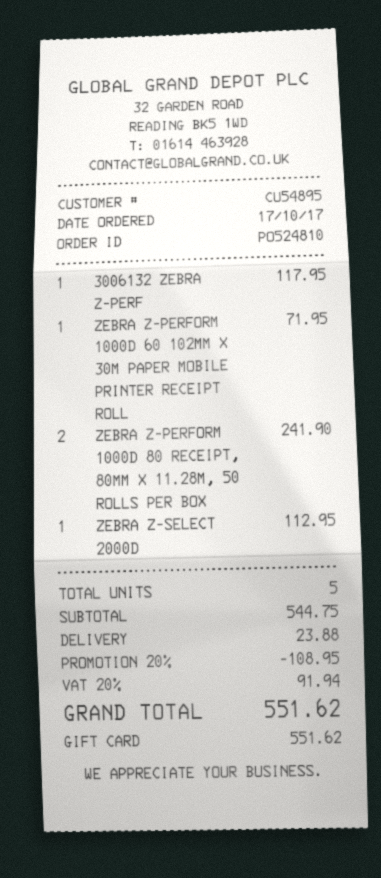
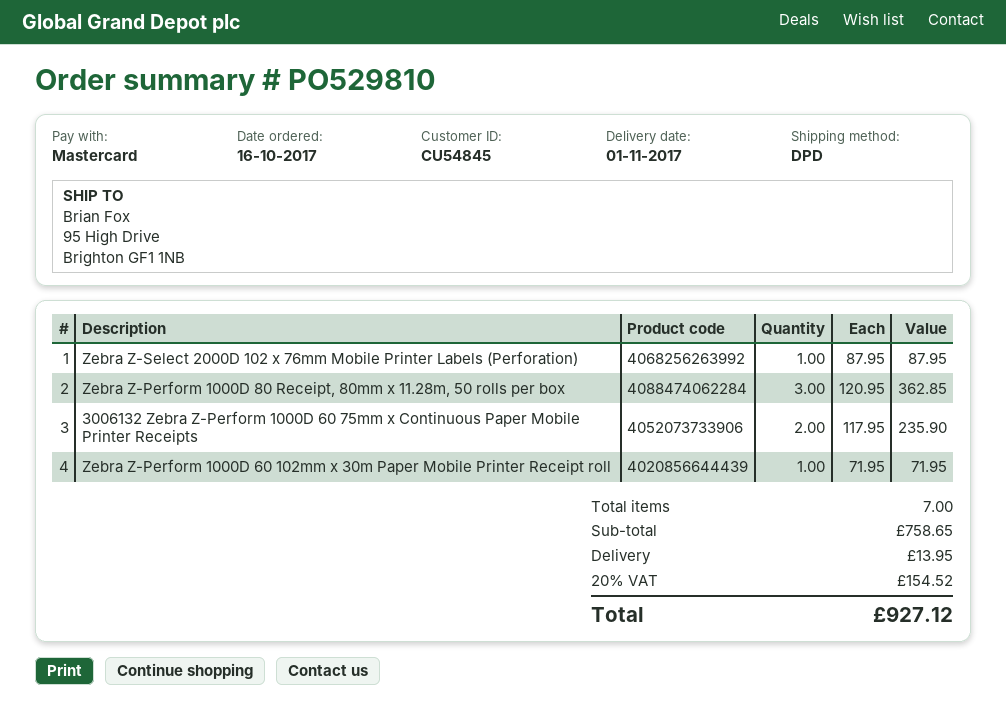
order number: PO524810 -> PO529810
order date: 2017-10-17 -> 2017-10-16
customer number: CU54895 -> CU54845
payment method: gift card -> Mastercard
3006132 ZEBRA Z-PERF: 1 for 117.95 -> 2 for 235.90
ZEBRA Z-PERFORM 1000D 80 RECEIPT, 80MM X 11.28M, 50 ROLLS PER BOX: 2 for 241.90 -> 3 for 362.85
ZEBRA Z-SELECT 2000D: 1 for 112.95 -> 1 for 87.95
total quantity: 5 -> 7
subtotal: 544.75 -> 758.65
discount: 20% = 108.95 -> none
shipping: 23.88 -> 13.95
tax: 20% = 91.94 -> 20% = 154.52
total: 551.62 -> 927.12

